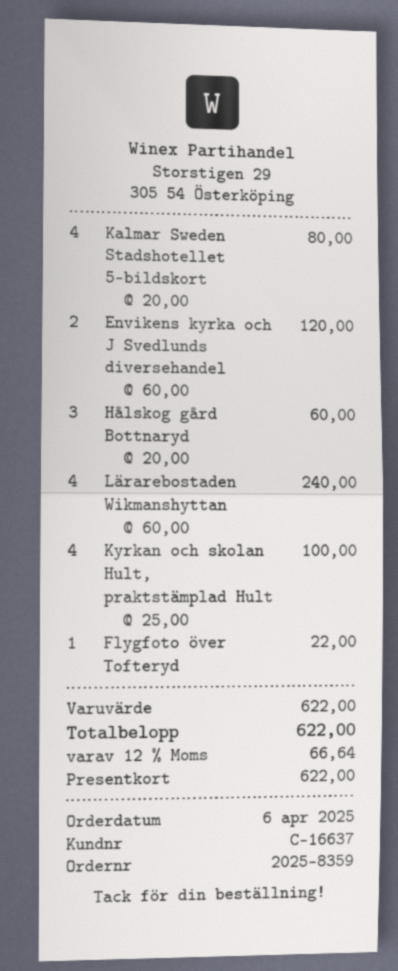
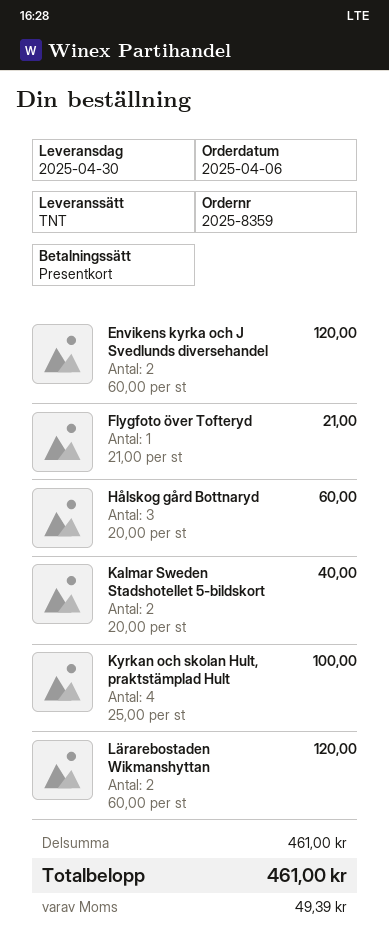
Kalmar Sweden Stadshotellet 5-bildskort: 4 x 20.00 = 80.00 -> 2 x 20.00 = 40.00
Lärarebostaden Wikmanshyttan: 4 x 60.00 = 240.00 -> 2 x 60.00 = 120.00
Flygfoto över Tofteryd: 1 x 22.00 = 22.00 -> 1 x 21.00 = 21.00
subtotal: 622.00 -> 461.00
tax: 66.64 -> 49.39
total: 622.00 -> 461.00

